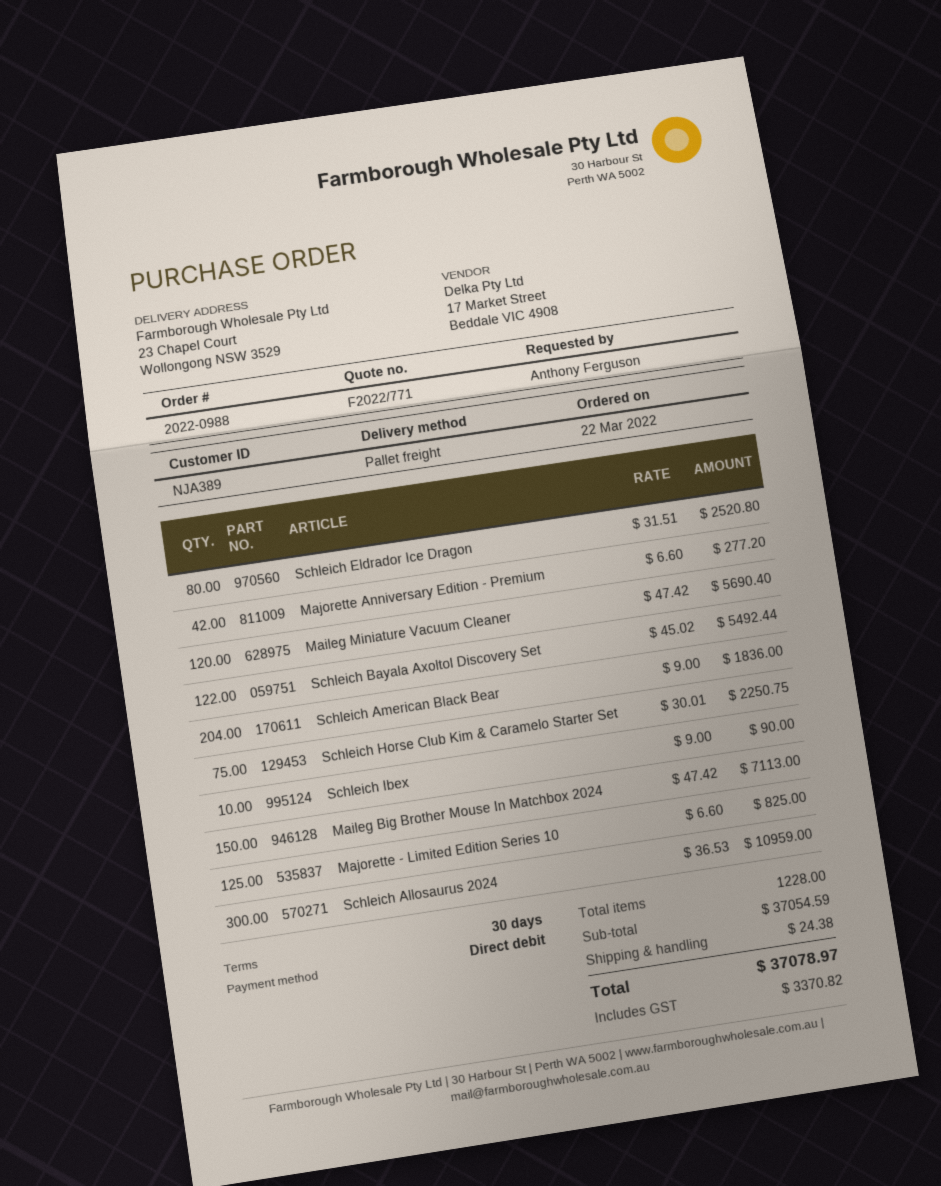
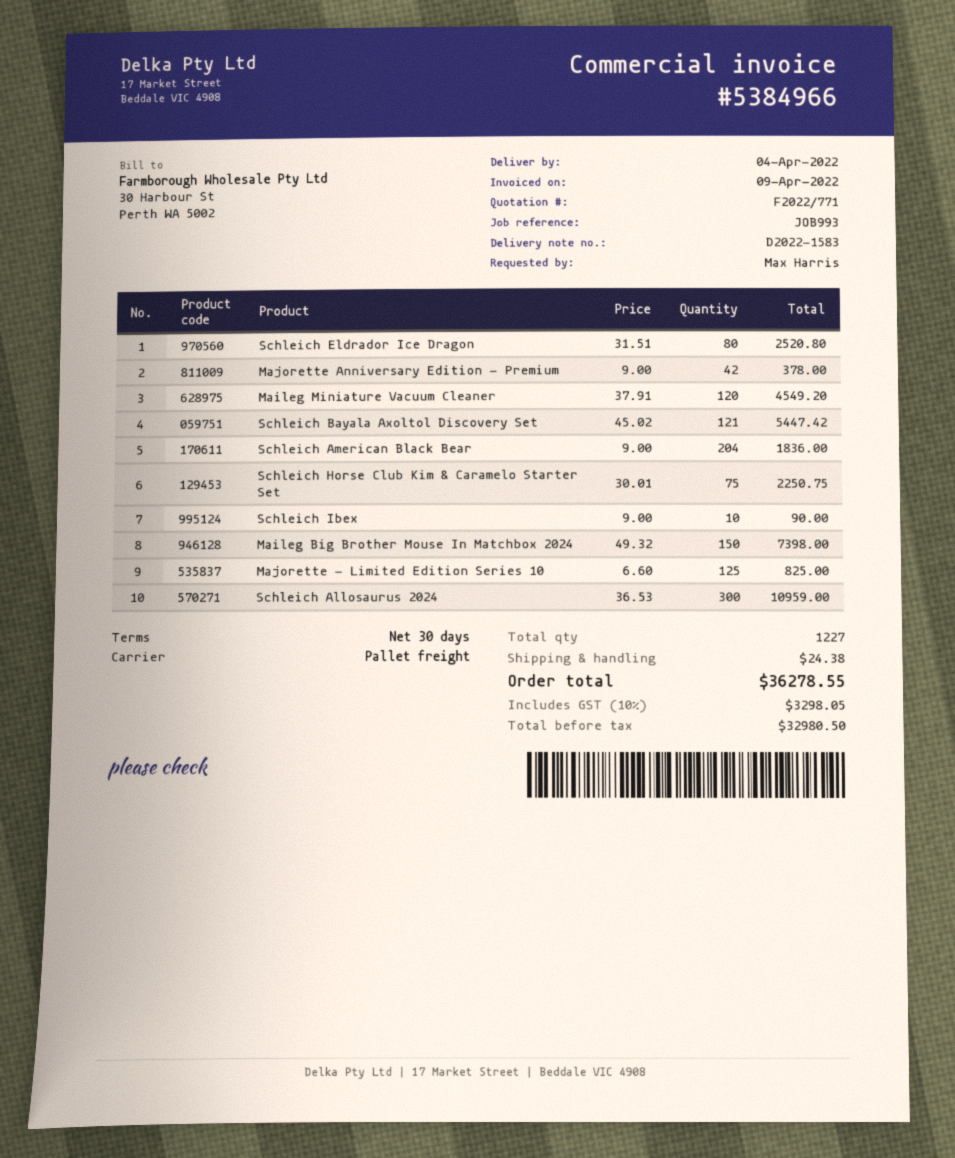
ordered by: Anthony Ferguson -> Max Harris
Majorette Anniversary Edition - Premium: 42 x 6.60 = 277.20 -> 42 x 9.00 = 378.00
Maileg Miniature Vacuum Cleaner: 120 x 47.42 = 5690.40 -> 120 x 37.91 = 4549.20
Schleich Bayala Axoltol Discovery Set: 122 x 45.02 = 5492.44 -> 121 x 45.02 = 5447.42
Maileg Big Brother Mouse In Matchbox 2024: 150 x 47.42 = 7113.00 -> 150 x 49.32 = 7398.00
total quantity: 1228 -> 1227
tax: 3370.82 -> 3298.05
total: 37078.97 -> 36278.55

